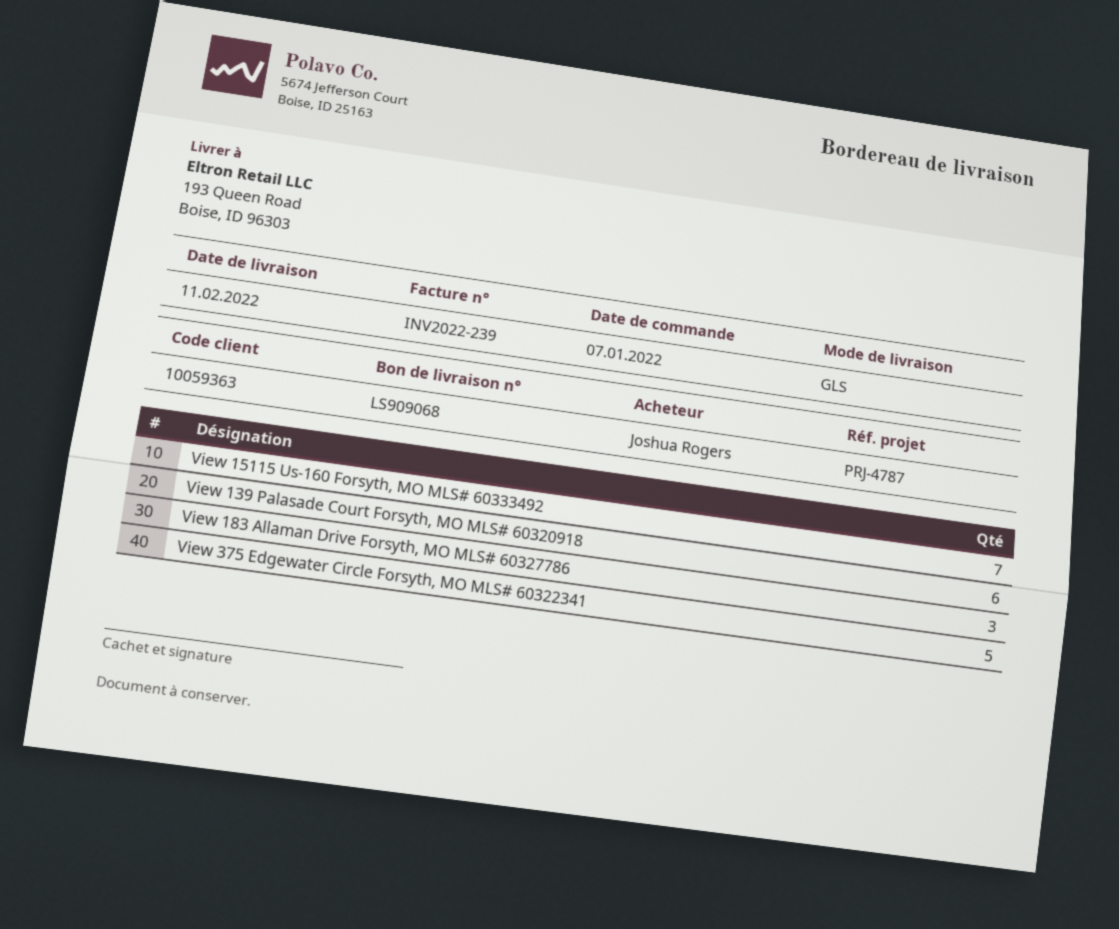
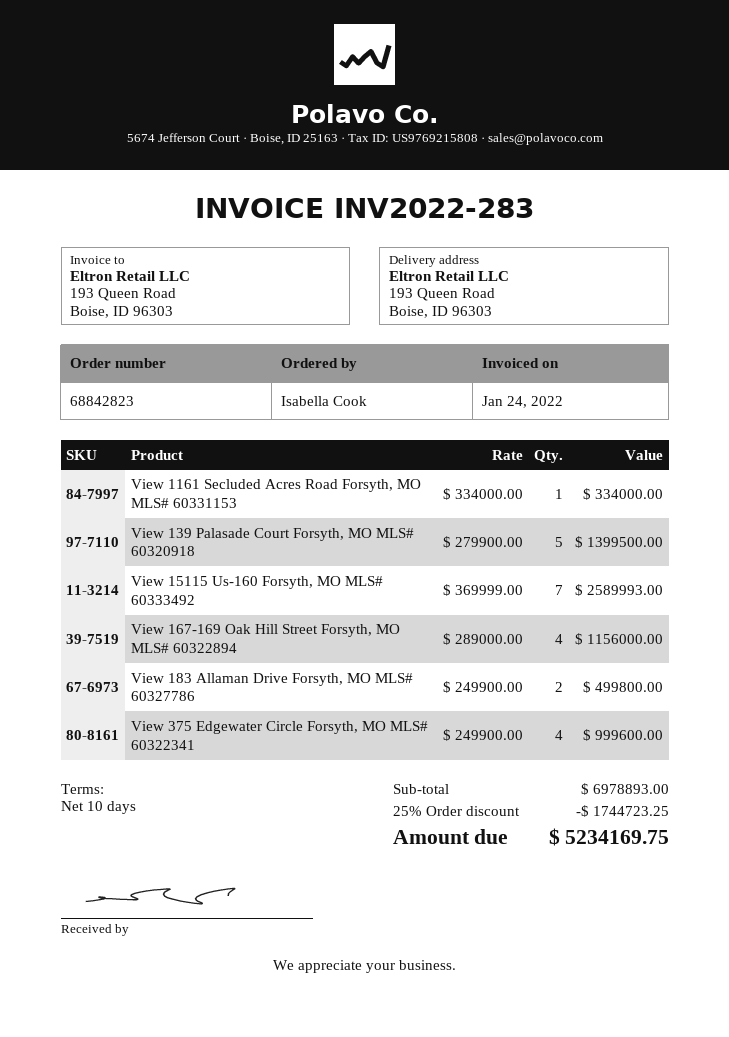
invoice number: INV2022-239 -> INV2022-283
ordered by: Joshua Rogers -> Isabella Cook
View 139 Palasade Court Forsyth, MO MLS# 60320918: 6 -> 5
View 183 Allaman Drive Forsyth, MO MLS# 60327786: 3 -> 2
View 375 Edgewater Circle Forsyth, MO MLS# 60322341: 5 -> 4
View 1161 Secluded Acres Road Forsyth, MO MLS# 60331153: none -> 1
View 167-169 Oak Hill Street Forsyth, MO MLS# 60322894: none -> 4

